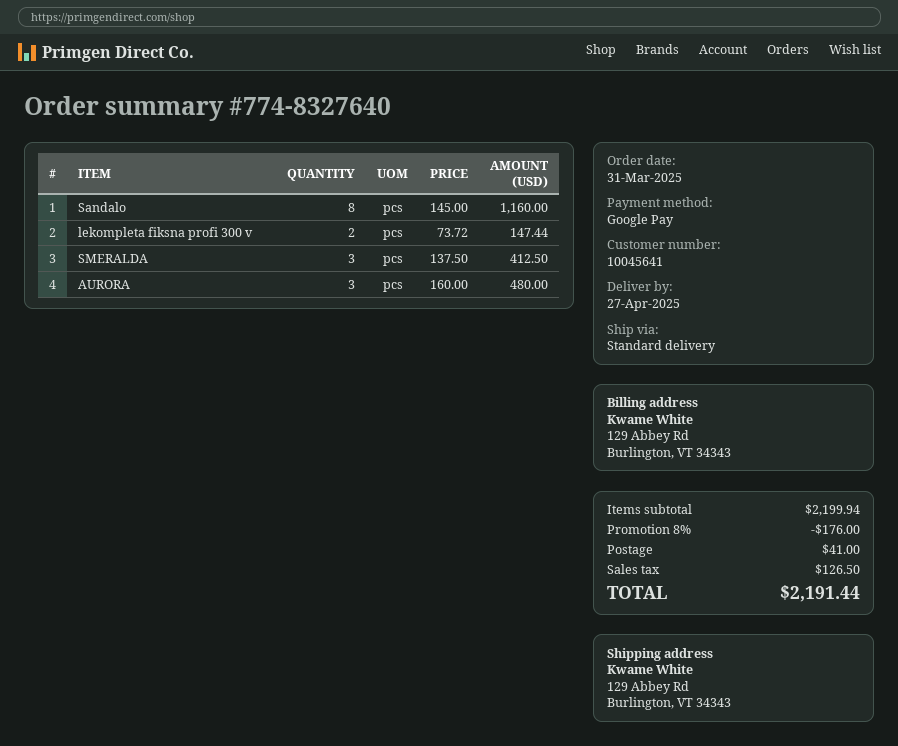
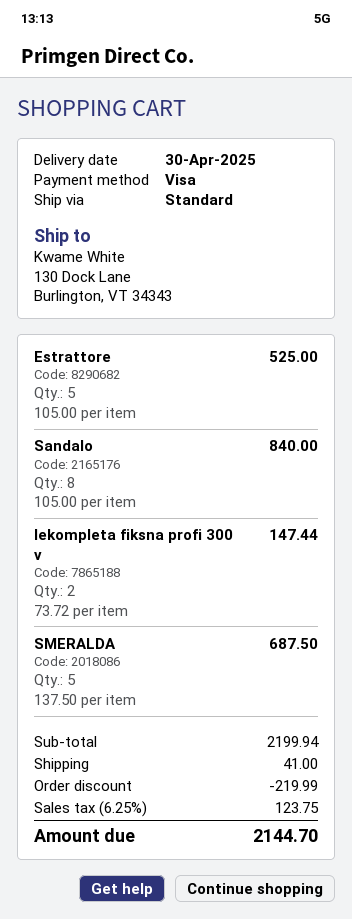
delivery date: 2025-04-27 -> 2025-04-30
payment method: Google Pay -> Visa
ship to: 129 Abbey Rd, Burlington, VT 34343 -> 130 Dock Lane, Burlington, VT 34343
Sandalo: 8 x 145.00 = 1160.00 -> 8 x 105.00 = 840.00
SMERALDA: 3 x 137.50 = 412.50 -> 5 x 137.50 = 687.50
AURORA: 3 x 160.00 = 480.00 -> none
Estrattore: none -> 5 x 105.00 = 525.00
discount: 176.00 -> 219.99
tax: 126.50 -> 123.75
total: 2191.44 -> 2144.70

